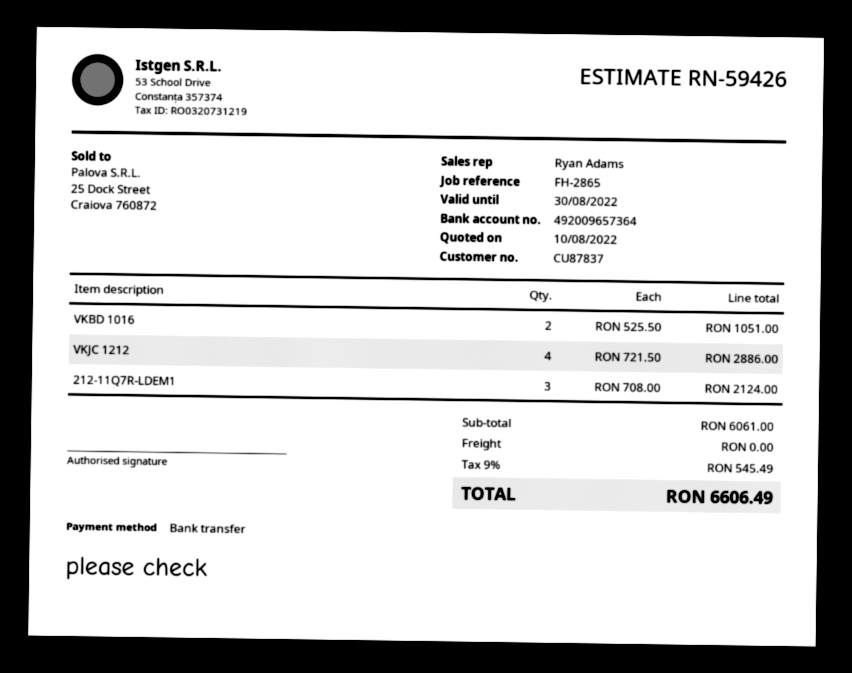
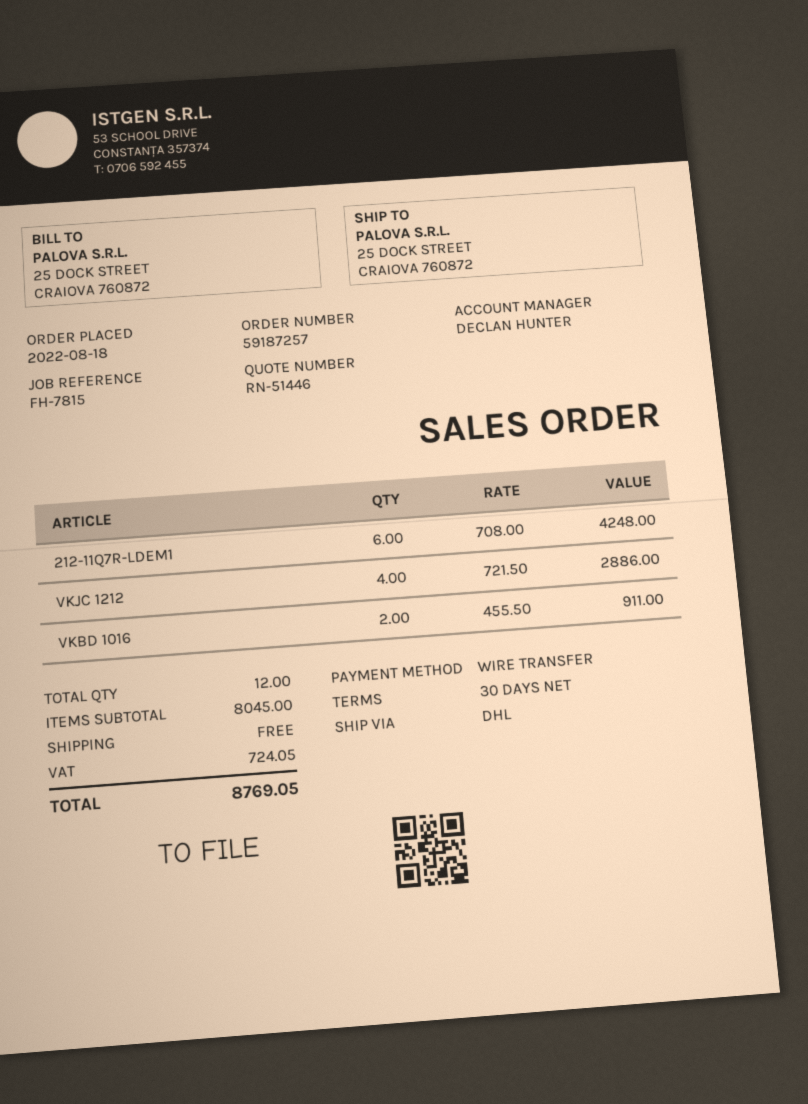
quote number: RN-59426 -> RN-51446
reference: FH-2865 -> FH-7815
sales rep: Ryan Adams -> DECLAN HUNTER
VKBD 1016: 2 x 525.50 = 1051.00 -> 2 x 455.50 = 911.00
212-11Q7R-LDEM1: 3 x 708.00 = 2124.00 -> 6 x 708.00 = 4248.00
subtotal: 6061.00 -> 8045.00
tax: 545.49 -> 724.05
total: 6606.49 -> 8769.05

